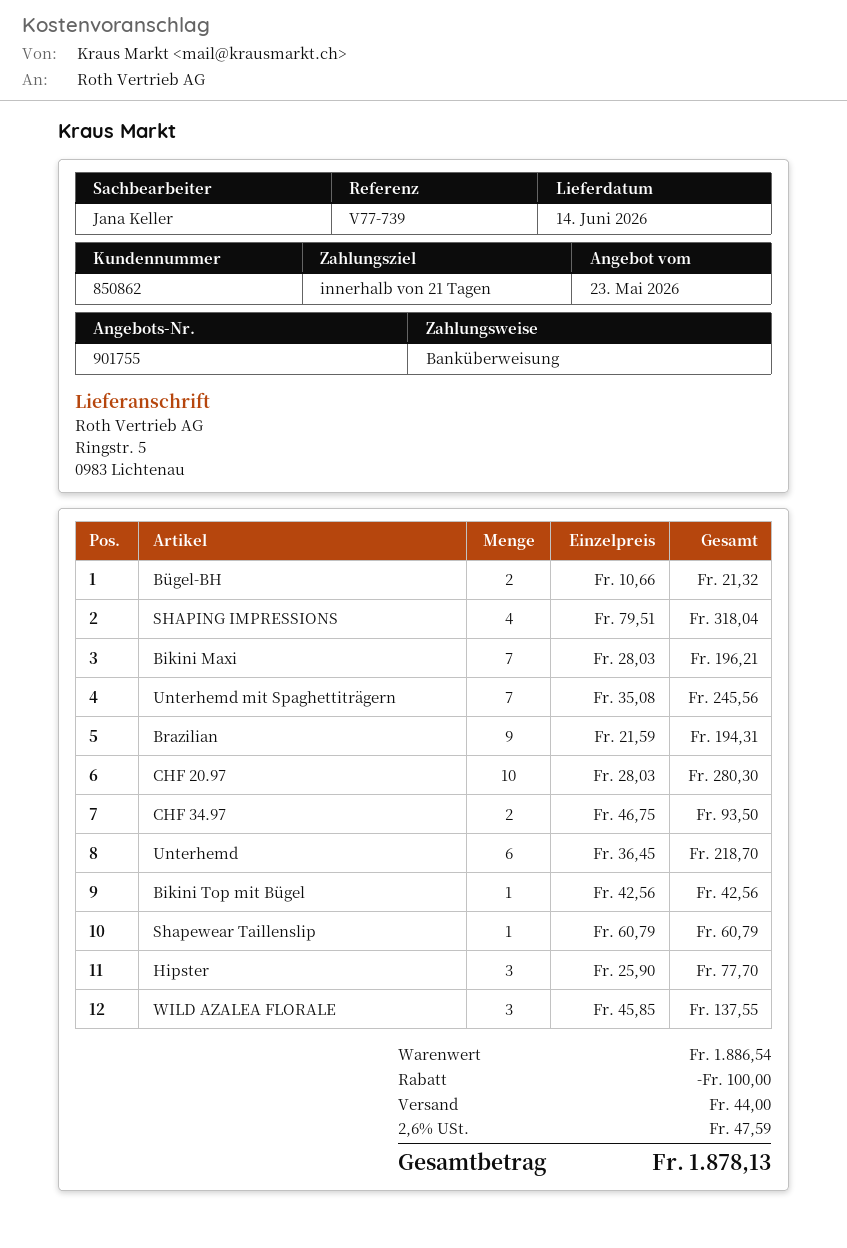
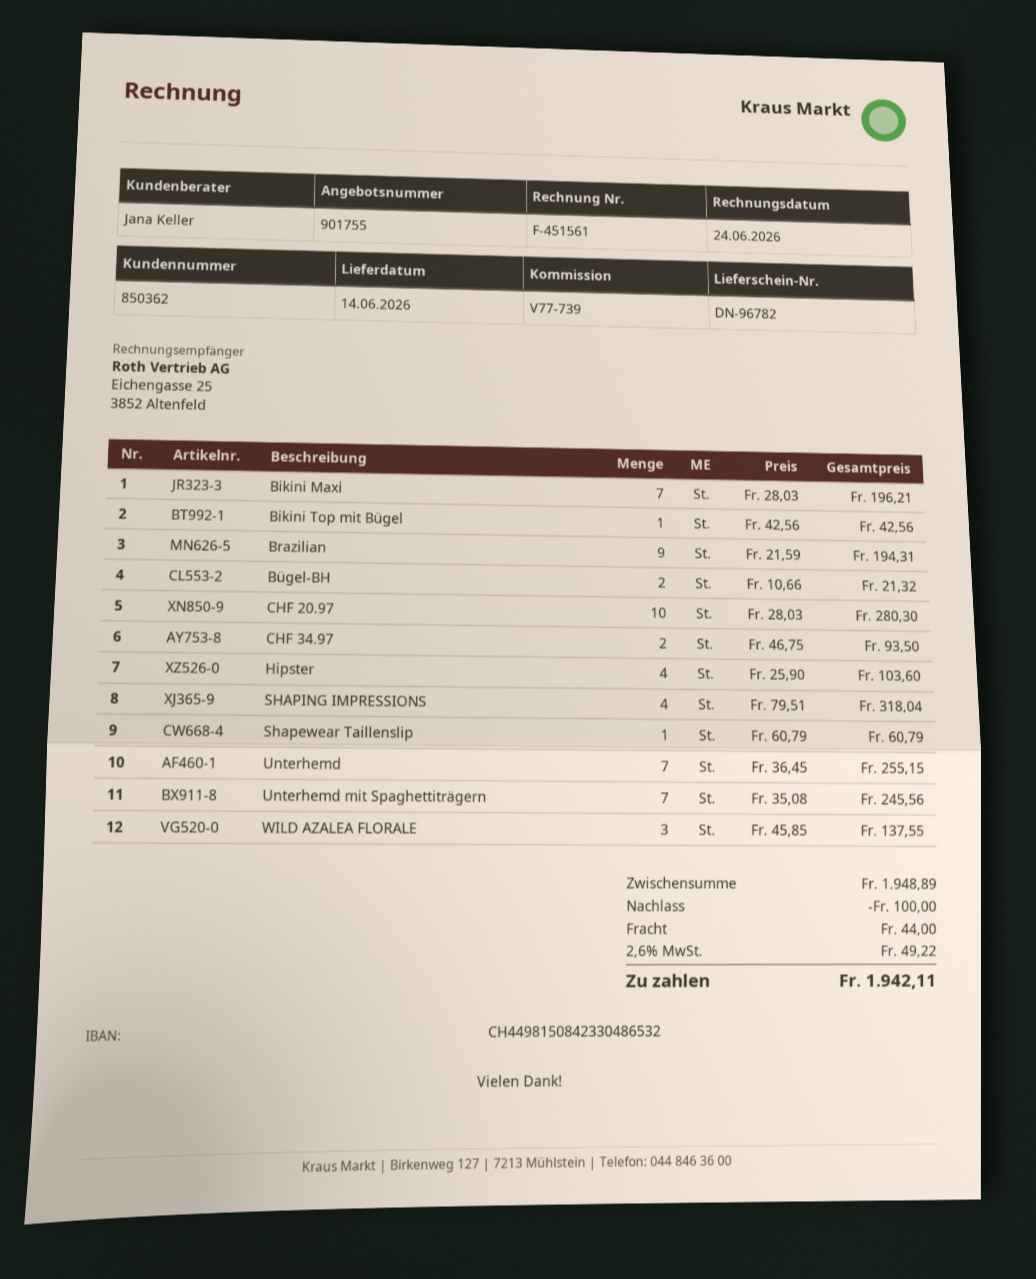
customer number: 850862 -> 850362
Unterhemd: 6 x 36.45 = 218.70 -> 7 x 36.45 = 255.15
Hipster: 3 x 25.90 = 77.70 -> 4 x 25.90 = 103.60
subtotal: 1886.54 -> 1948.89
tax: 2.6% = 47.59 -> 2.6% = 49.22
total: 1878.13 -> 1942.11

